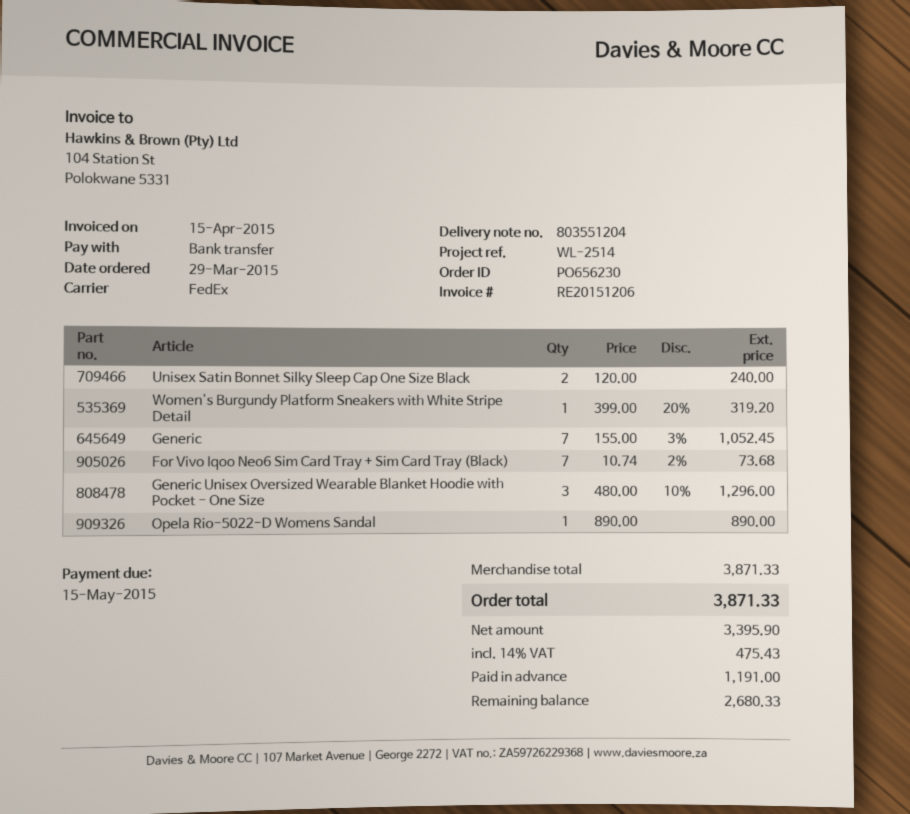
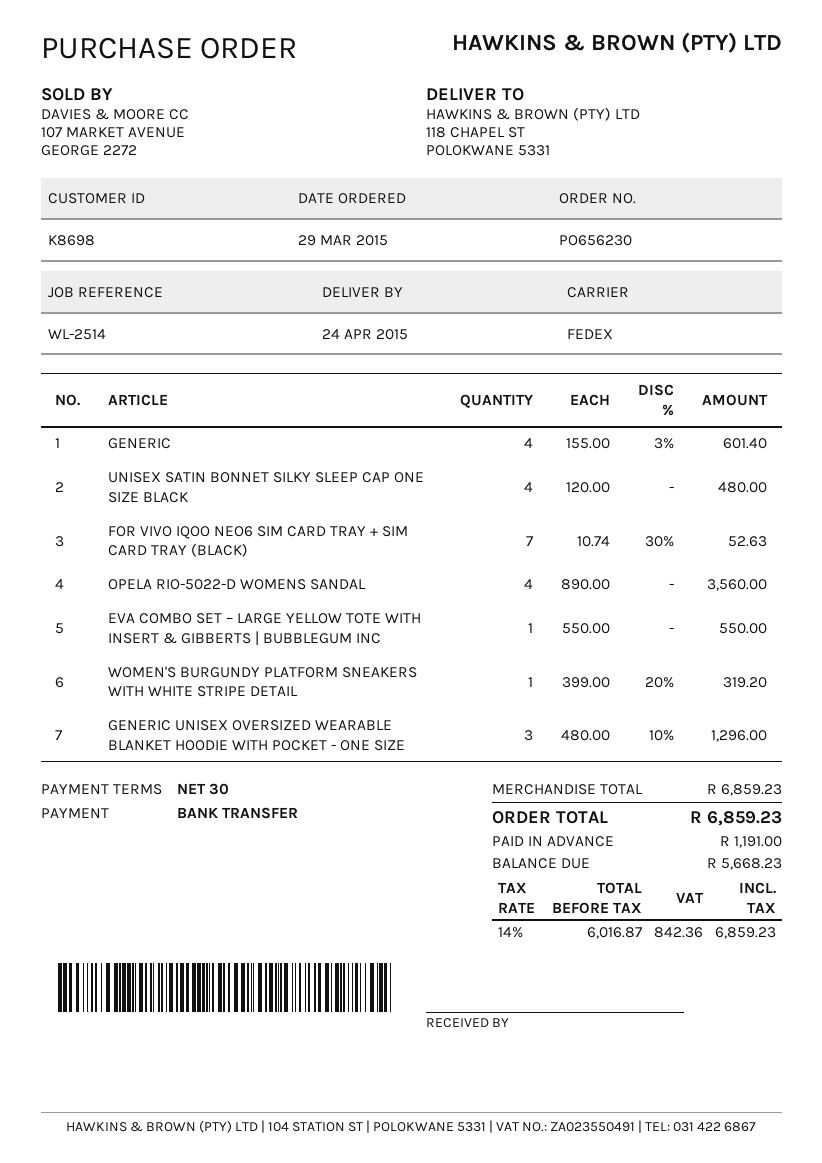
Unisex Satin Bonnet Silky Sleep Cap One Size Black: 2 x 120.00 = 240.00 -> 4 x 120.00 = 480.00
Generic: 7 x 155.00 - 3% = 1052.45 -> 4 x 155.00 - 3% = 601.40
For Vivo Iqoo Neo6 Sim Card Tray + Sim Card Tray (Black): 7 x 10.74 - 2% = 73.68 -> 7 x 10.74 - 30% = 52.63
Opela Rio-5022-D Womens Sandal: 1 x 890.00 = 890.00 -> 4 x 890.00 = 3560.00
EVA COMBO SET – LARGE YELLOW TOTE WITH INSERT & GIBBERTS | BUBBLEGUM INC: none -> 1 x 550.00 = 550.00
subtotal: 3871.33 -> 6859.23
net: 3395.90 -> 6016.87
tax: 14% = 475.43 -> 14% = 842.36
total: 3871.33 -> 6859.23
balance: 2680.33 -> 5668.23

